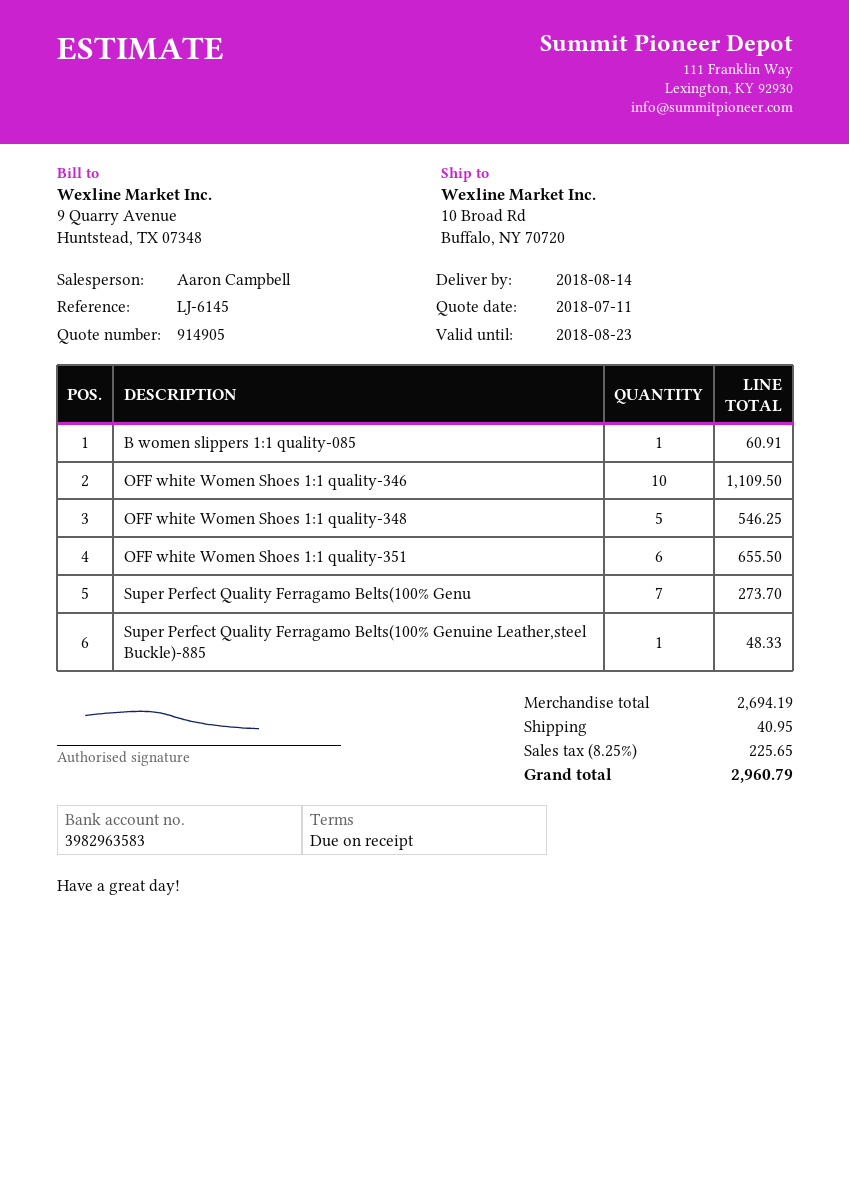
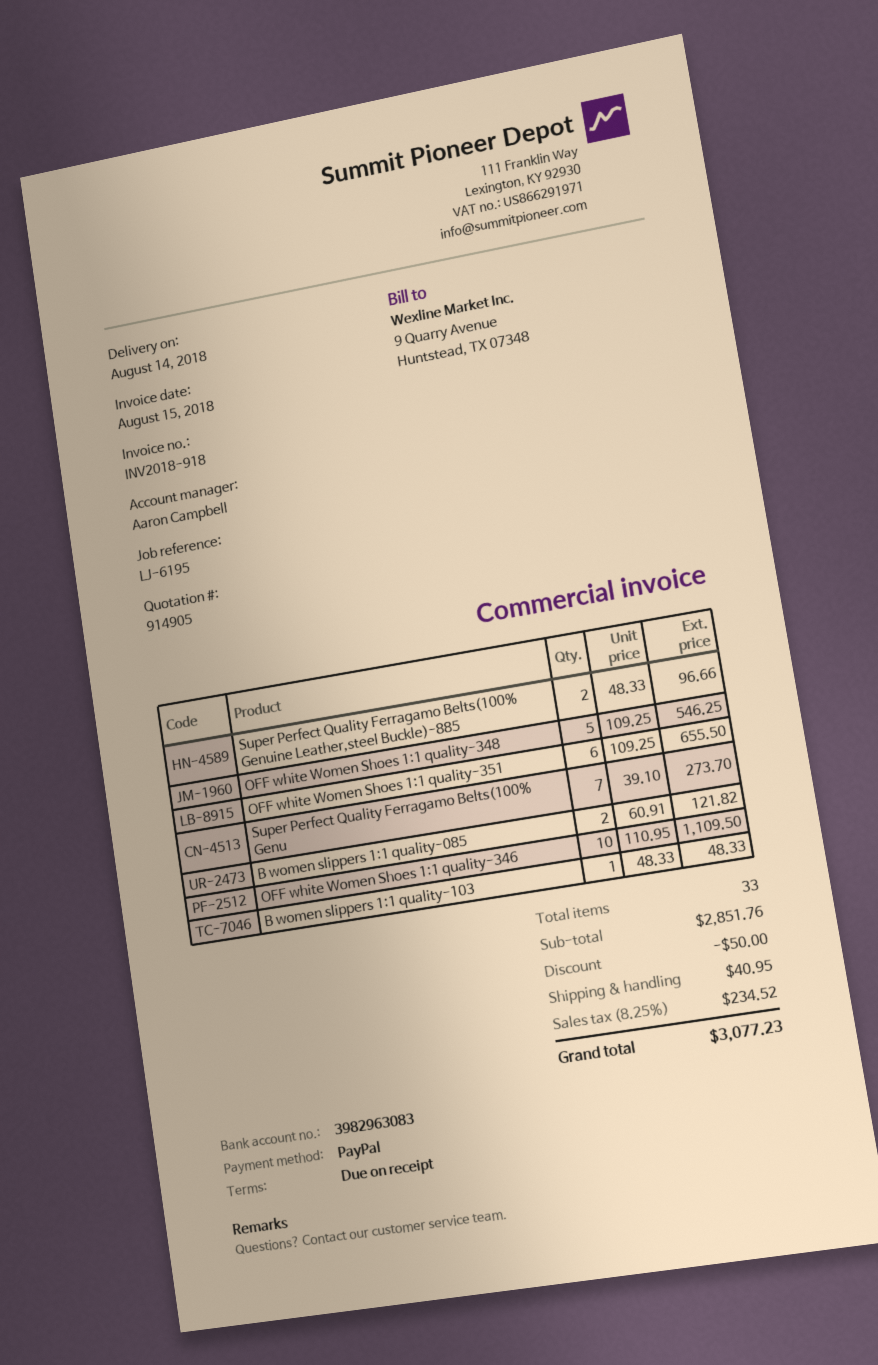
reference: LJ-6145 -> LJ-6195
bank account: 3982963583 -> 3982963083
B women slippers 1:1 quality-085: 1 for 60.91 -> 2 for 121.82
Super Perfect Quality Ferragamo Belts(100% Genuine Leather,steel Buckle)-885: 1 for 48.33 -> 2 for 96.66
B women slippers 1:1 quality-103: none -> 1 for 48.33
subtotal: 2694.19 -> 2851.76
discount: none -> 50.00
tax: 8.25% = 225.65 -> 8.25% = 234.52
total: 2960.79 -> 3077.23

